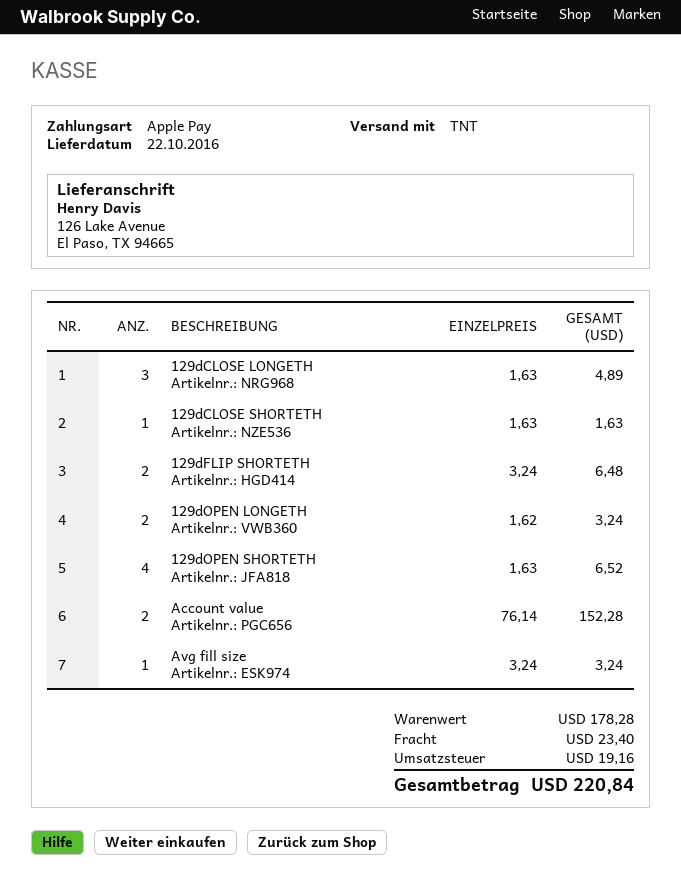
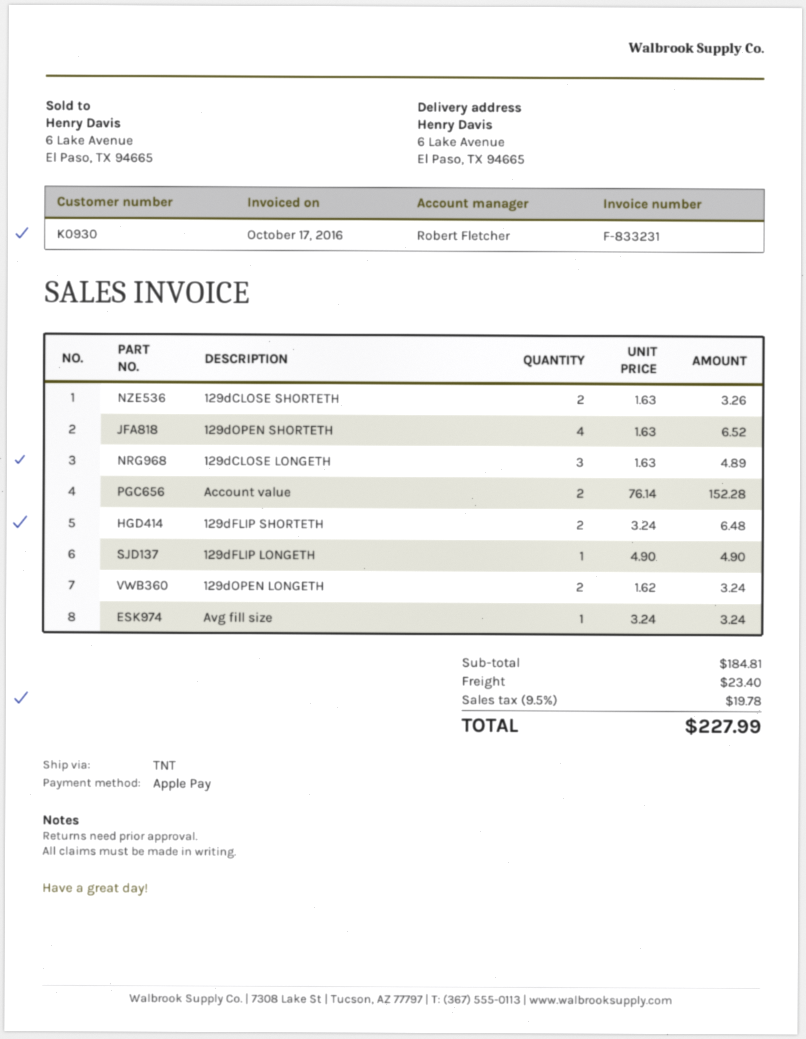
ship to: 126 Lake Avenue, El Paso, TX 94665 -> 6 Lake Avenue, El Paso, TX 94665
129dCLOSE SHORTETH: 1 x 1.63 = 1.63 -> 2 x 1.63 = 3.26
129dFLIP LONGETH: none -> 1 x 4.90 = 4.90
subtotal: 178.28 -> 184.81
tax: 19.16 -> 19.78
total: 220.84 -> 227.99

